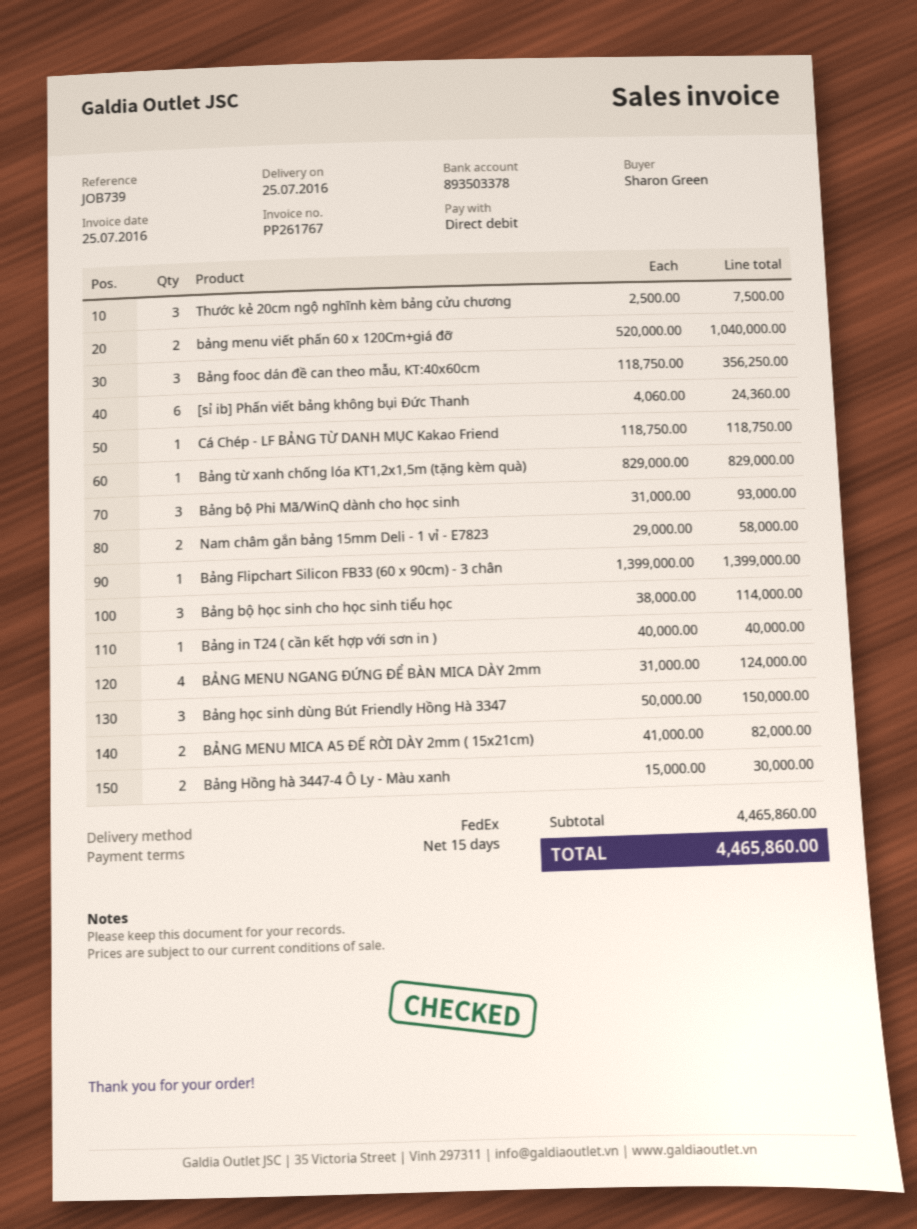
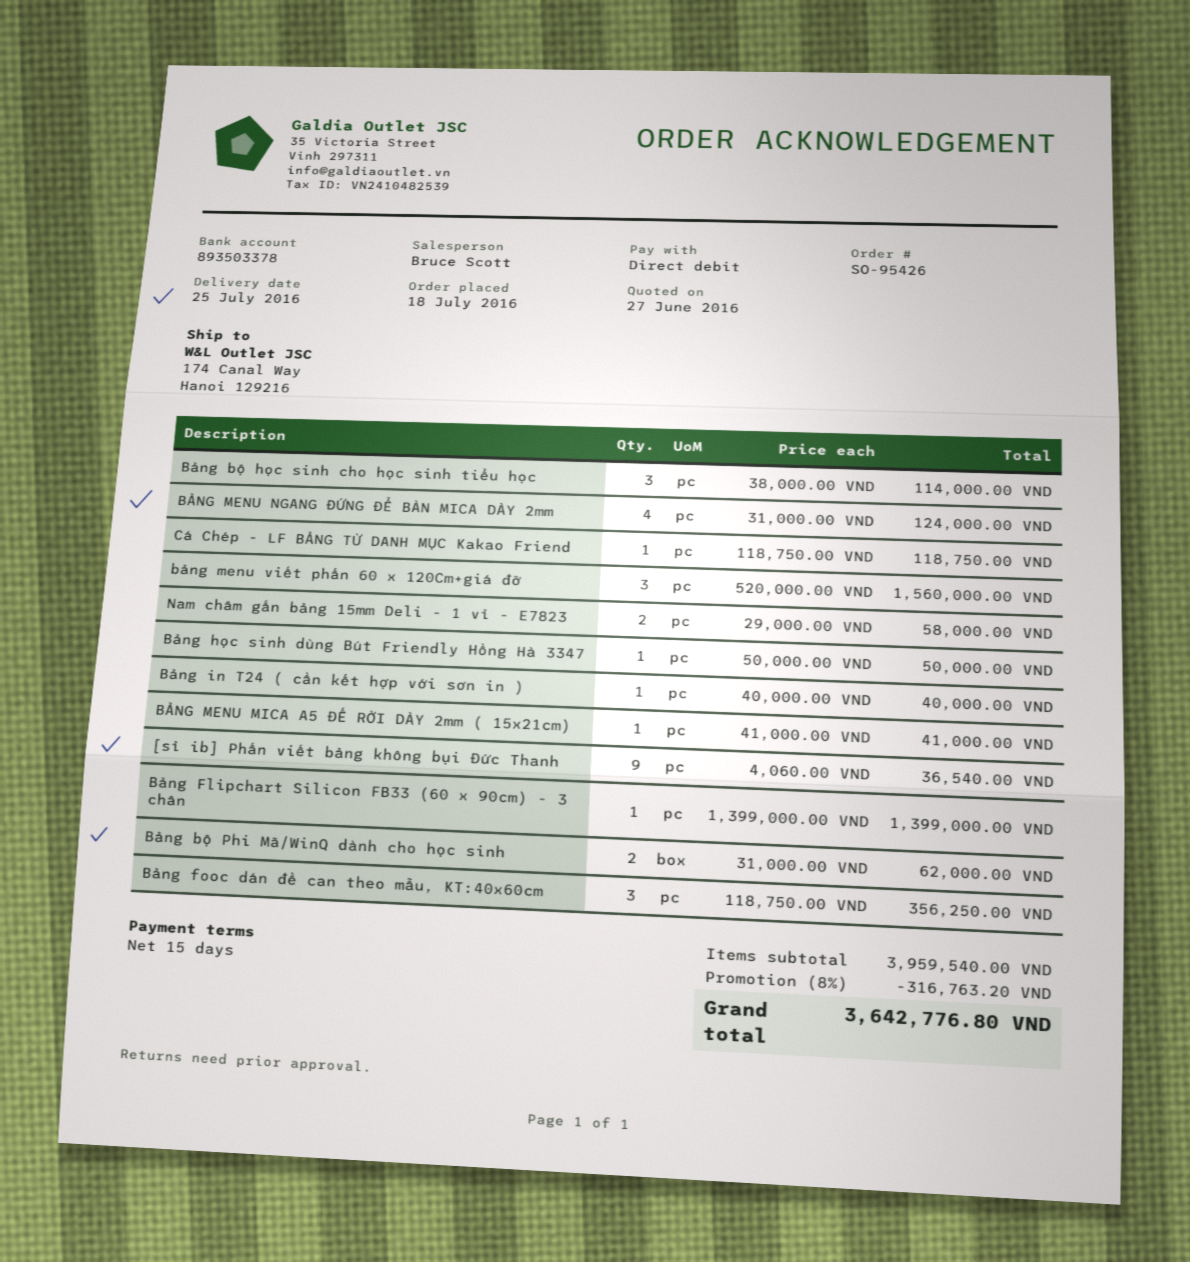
Thước kẻ 20cm ngộ nghĩnh kèm bảng cửu chương: 3 x 2500.00 = 7500.00 -> none
bảng menu viết phấn 60 x 120Cm+giá đỡ: 2 x 520000.00 = 1040000.00 -> 3 x 520000.00 = 1560000.00
[sỉ ib] Phấn viết bảng không bụi Đức Thanh: 6 x 4060.00 = 24360.00 -> 9 x 4060.00 = 36540.00
Bảng từ xanh chống lóa KT1,2x1,5m (tặng kèm quà): 1 x 829000.00 = 829000.00 -> none
Bảng bộ Phi Mã/WinQ dành cho học sinh: 3 x 31000.00 = 93000.00 -> 2 x 31000.00 = 62000.00
Bảng học sinh dùng Bút Friendly Hồng Hà 3347: 3 x 50000.00 = 150000.00 -> 1 x 50000.00 = 50000.00
BẢNG MENU MICA A5 ĐẾ RỜI DÀY 2mm ( 15x21cm): 2 x 41000.00 = 82000.00 -> 1 x 41000.00 = 41000.00
Bảng Hồng hà 3447-4 Ô Ly - Màu xanh: 2 x 15000.00 = 30000.00 -> none
subtotal: 4465860.00 -> 3959540.00
discount: none -> 8% = 316763.20
total: 4465860.00 -> 3642776.80

